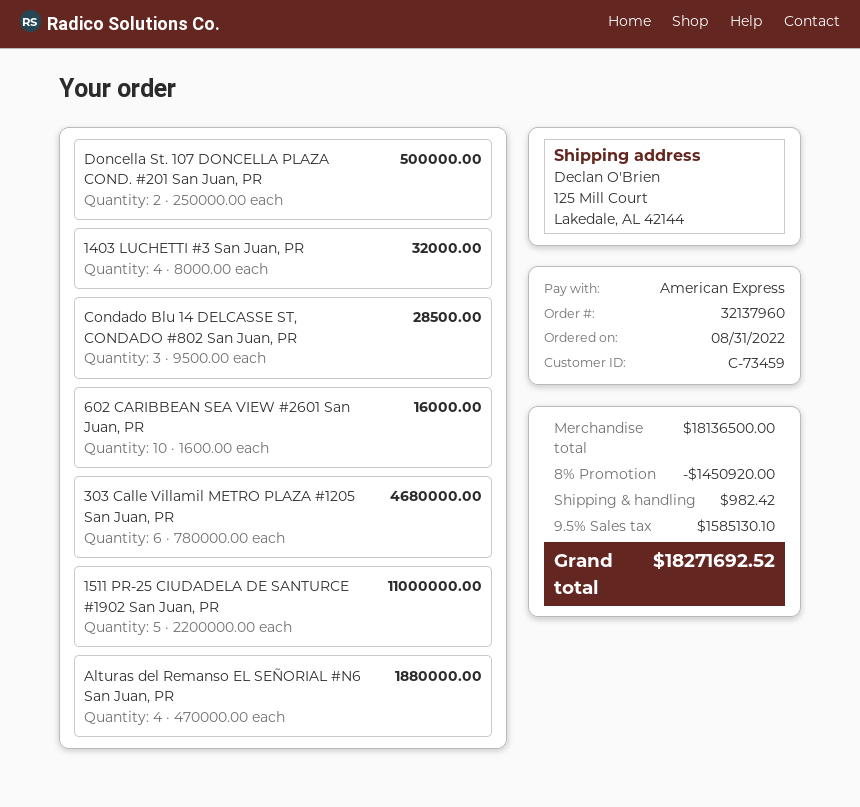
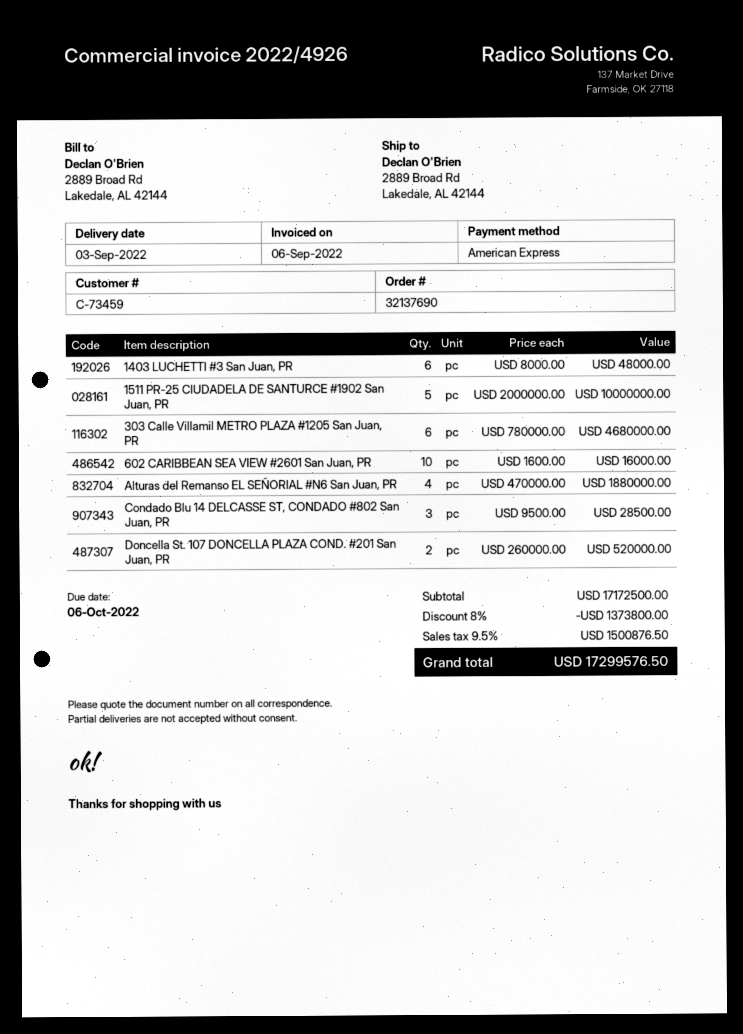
order number: 32137960 -> 32137690
ship to: 125 Mill Court, Lakedale, AL 42144 -> 2889 Broad Rd, Lakedale, AL 42144
Doncella St. 107 DONCELLA PLAZA COND. #201 San Juan, PR: 2 x 250000.00 = 500000.00 -> 2 x 260000.00 = 520000.00
1403 LUCHETTI #3 San Juan, PR: 4 x 8000.00 = 32000.00 -> 6 x 8000.00 = 48000.00
1511 PR-25 CIUDADELA DE SANTURCE #1902 San Juan, PR: 5 x 2200000.00 = 11000000.00 -> 5 x 2000000.00 = 10000000.00
subtotal: 18136500.00 -> 17172500.00
discount: 8% = 1450920.00 -> 8% = 1373800.00
shipping: 982.42 -> none
tax: 9.5% = 1585130.10 -> 9.5% = 1500876.50
total: 18271692.52 -> 17299576.50

